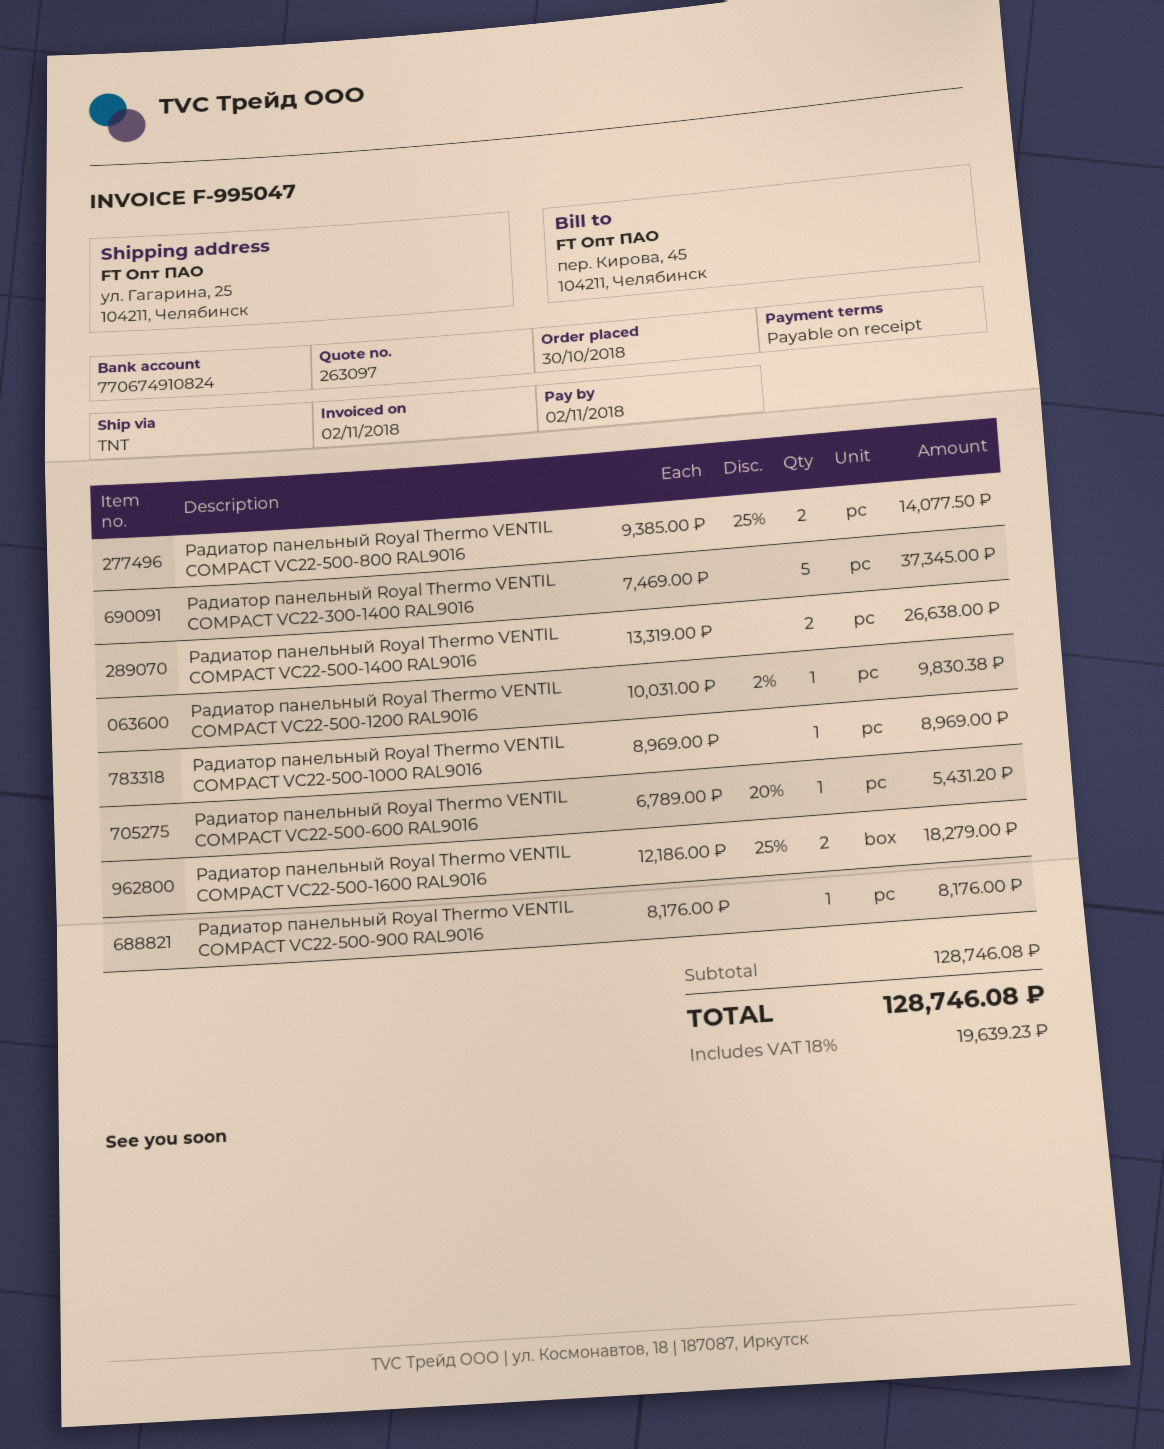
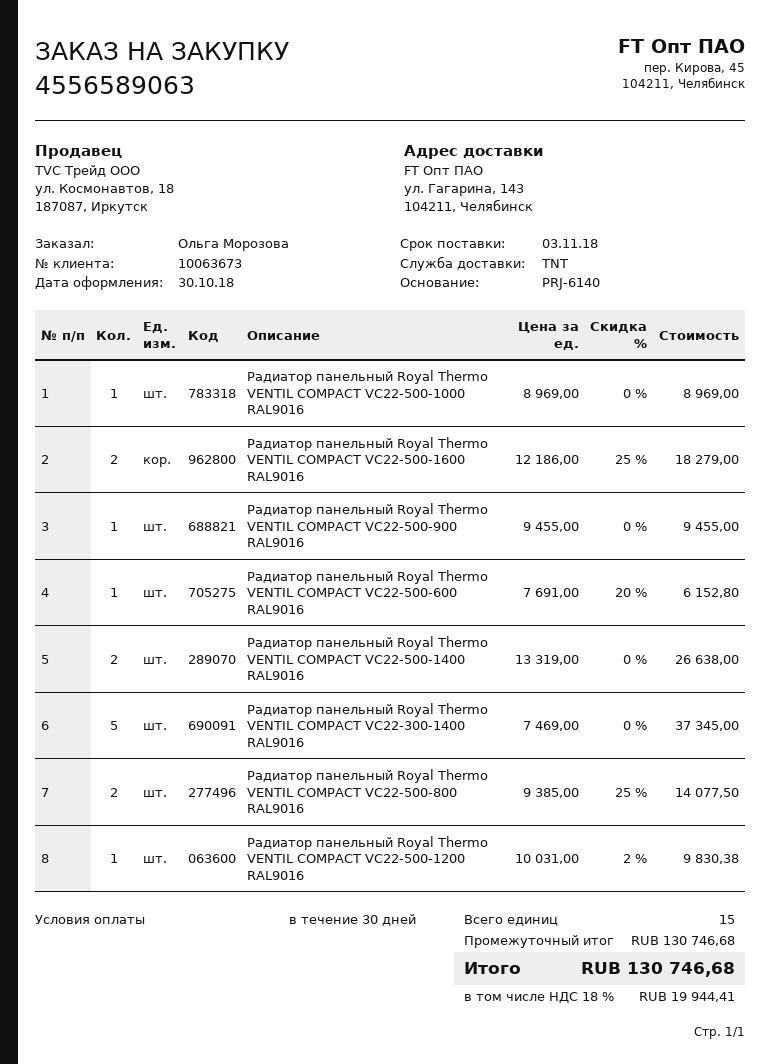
payment terms: on receipt -> 30 days
ship to: ул. Гагарина, 25, 104211, Челябинск -> ул. Гагарина, 143, 104211, Челябинск
Радиатор панельный Royal Thermo VENTIL COMPACT VC22-500-600 RAL9016: 1 x 6789.00 - 20% = 5431.20 -> 1 x 7691.00 - 20% = 6152.80
Радиатор панельный Royal Thermo VENTIL COMPACT VC22-500-900 RAL9016: 1 x 8176.00 = 8176.00 -> 1 x 9455.00 = 9455.00
subtotal: 128746.08 -> 130746.68
tax: 18% = 19639.23 -> 18% = 19944.41
total: 128746.08 -> 130746.68

